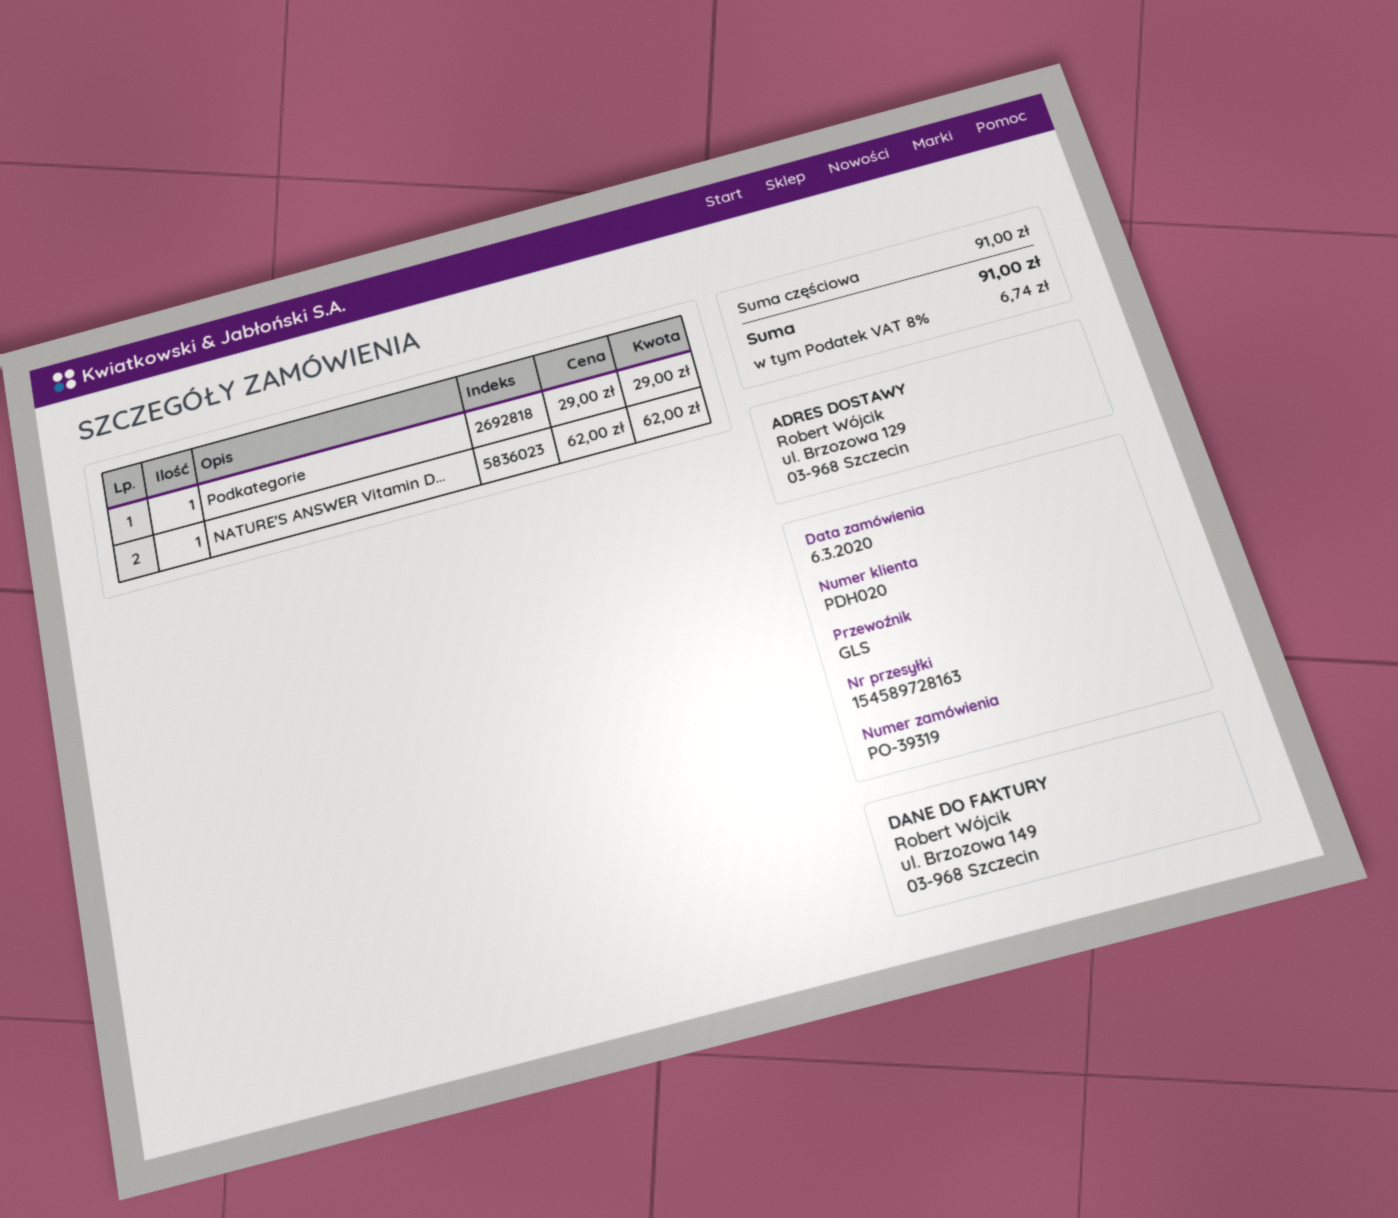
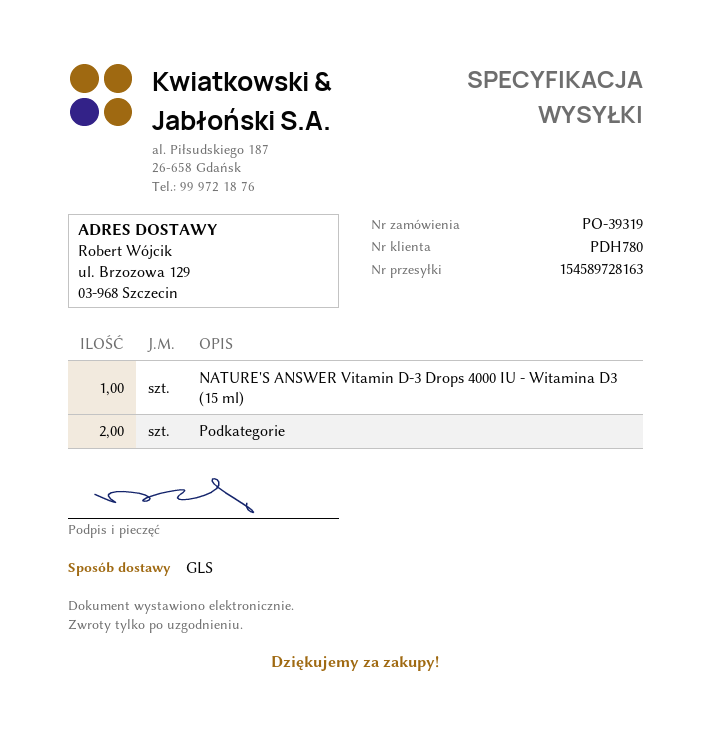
customer number: PDH020 -> PDH780
Podkategorie: 1 -> 2

